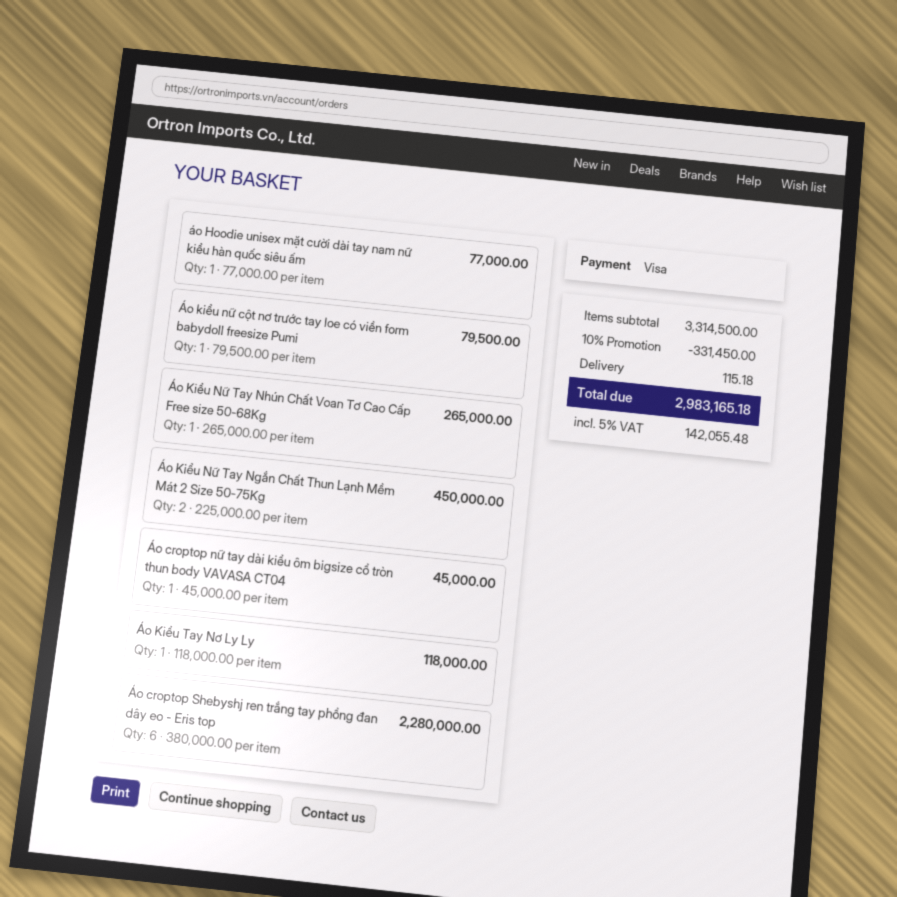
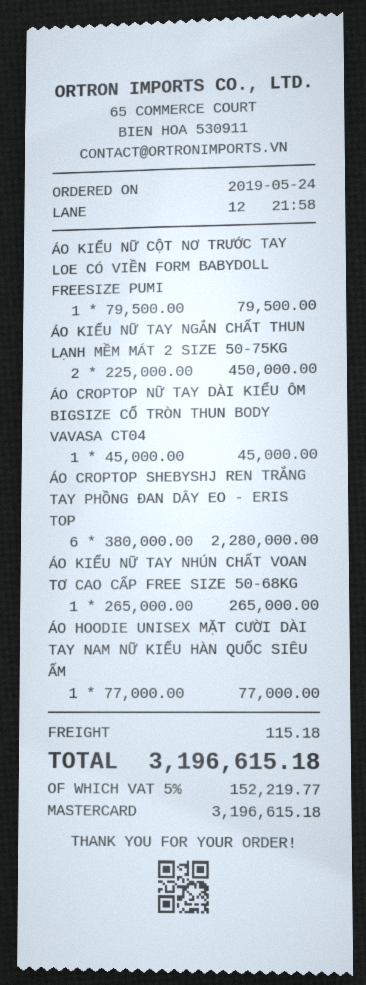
payment method: Visa -> Mastercard
Áo Kiểu Tay Nơ Ly Ly: 1 x 118000.00 = 118000.00 -> none
discount: 10% = 331450.00 -> none
tax: 5% = 142055.48 -> 5% = 152219.77
total: 2983165.18 -> 3196615.18

